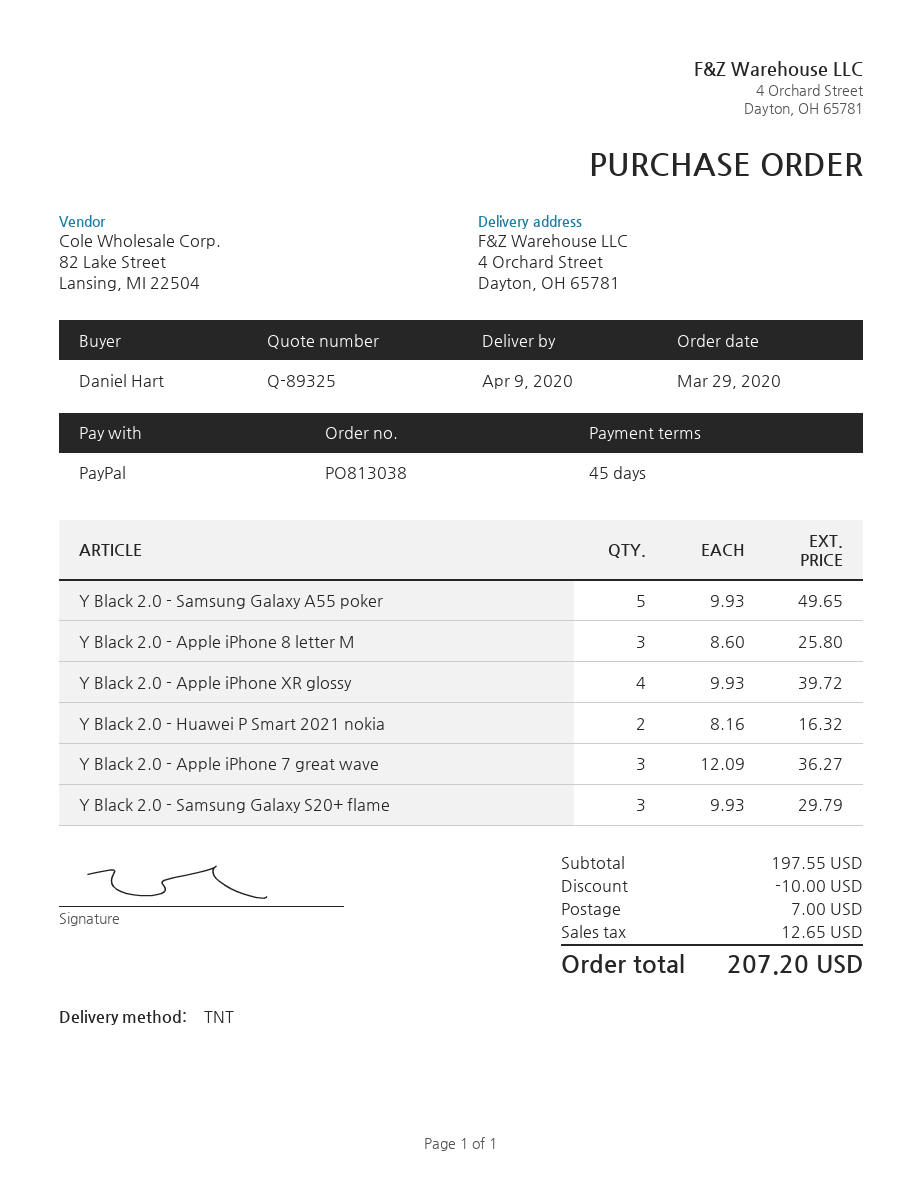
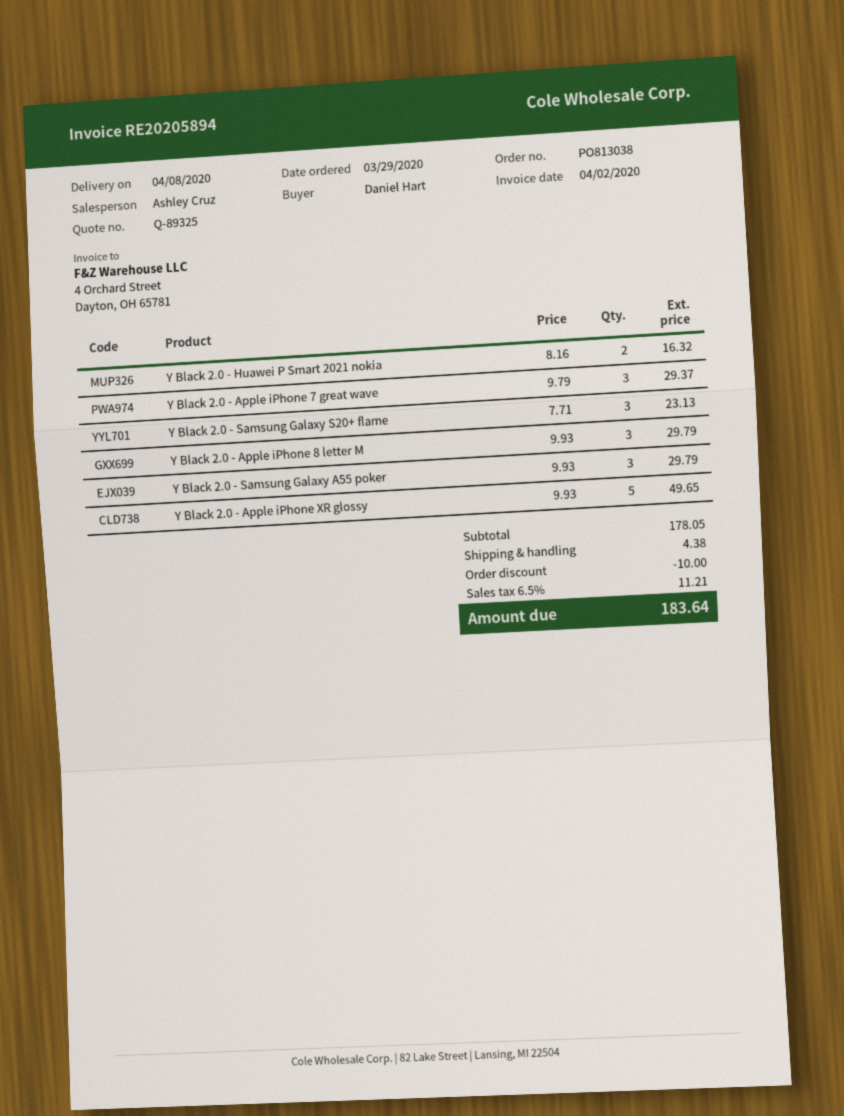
delivery date: 2020-04-09 -> 2020-04-08
Y Black 2.0 - Samsung Galaxy A55 poker: 5 x 9.93 = 49.65 -> 3 x 9.93 = 29.79
Y Black 2.0 - Apple iPhone 8 letter M: 3 x 8.60 = 25.80 -> 3 x 9.93 = 29.79
Y Black 2.0 - Apple iPhone XR glossy: 4 x 9.93 = 39.72 -> 5 x 9.93 = 49.65
Y Black 2.0 - Apple iPhone 7 great wave: 3 x 12.09 = 36.27 -> 3 x 9.79 = 29.37
Y Black 2.0 - Samsung Galaxy S20+ flame: 3 x 9.93 = 29.79 -> 3 x 7.71 = 23.13
subtotal: 197.55 -> 178.05
shipping: 7.00 -> 4.38
tax: 12.65 -> 11.21
total: 207.20 -> 183.64

